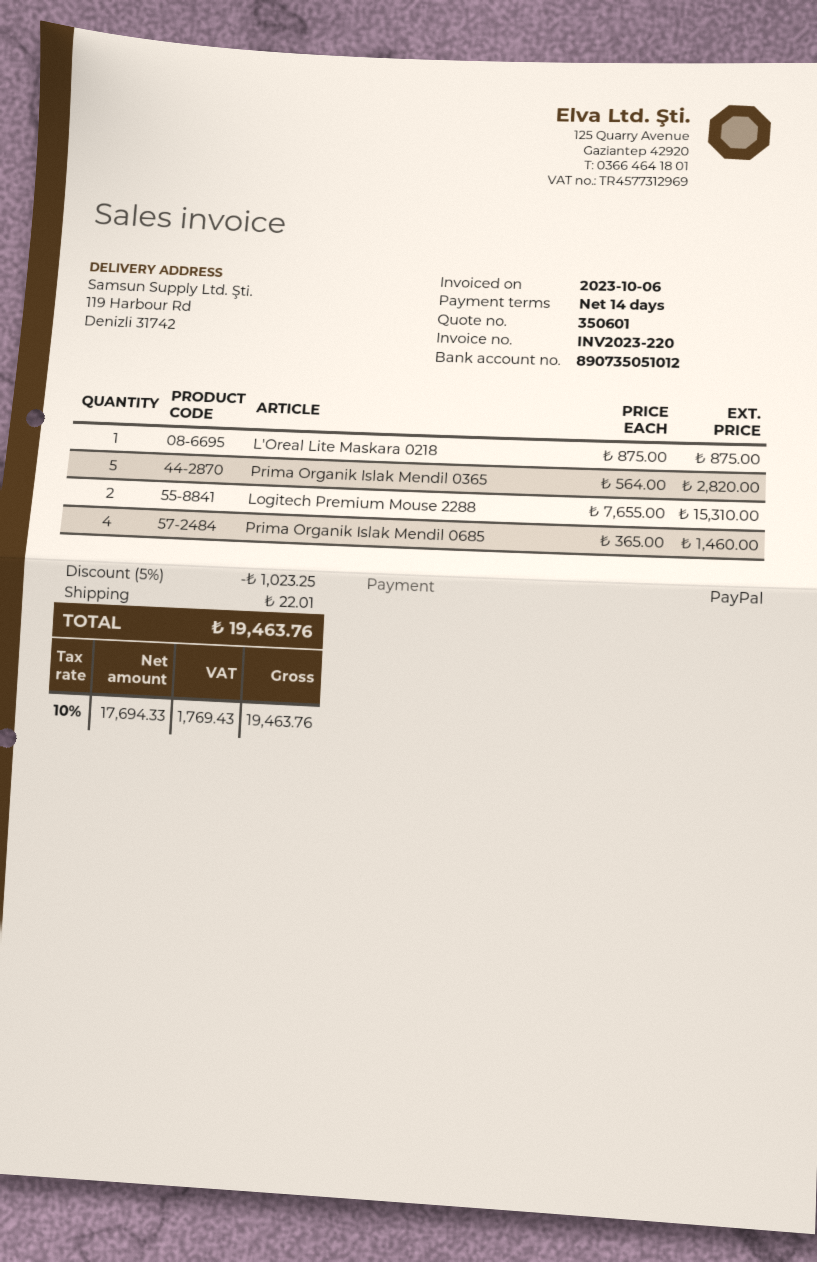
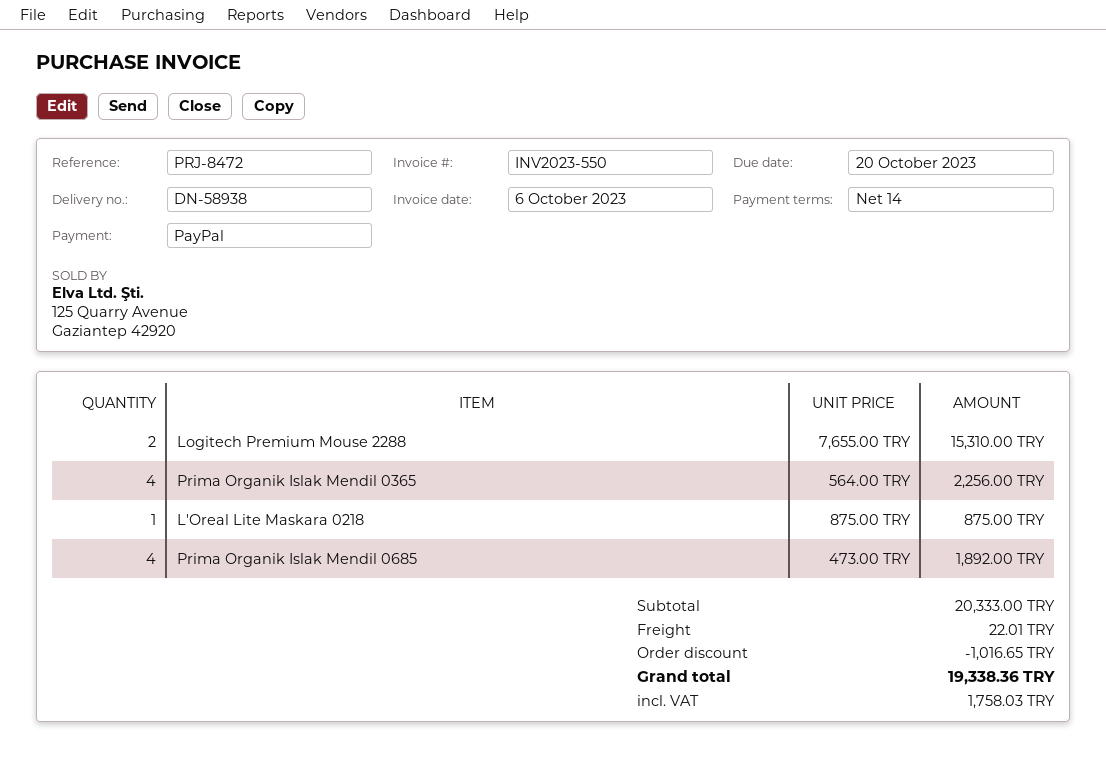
invoice number: INV2023-220 -> INV2023-550
Prima Organik Islak Mendil 0365: 5 x 564.00 = 2820.00 -> 4 x 564.00 = 2256.00
Prima Organik Islak Mendil 0685: 4 x 365.00 = 1460.00 -> 4 x 473.00 = 1892.00
discount: 1023.25 -> 1016.65
tax: 1769.43 -> 1758.03
total: 19463.76 -> 19338.36

